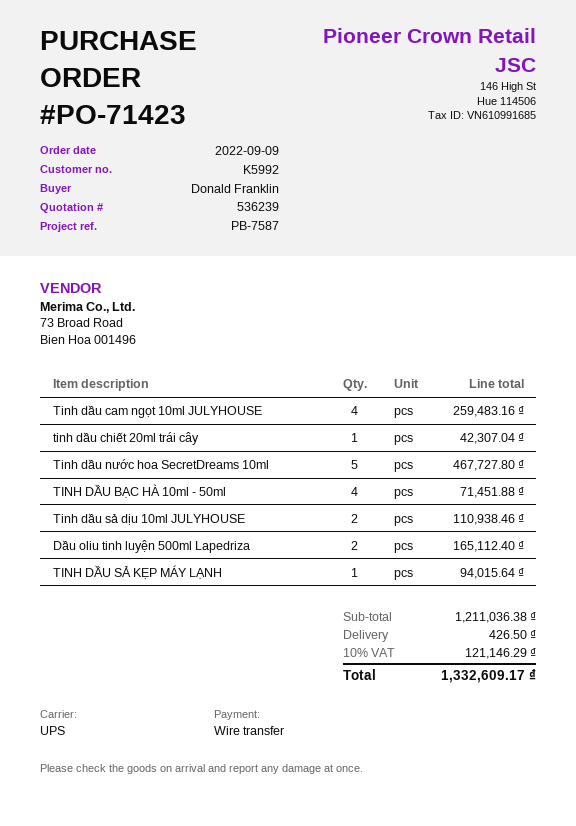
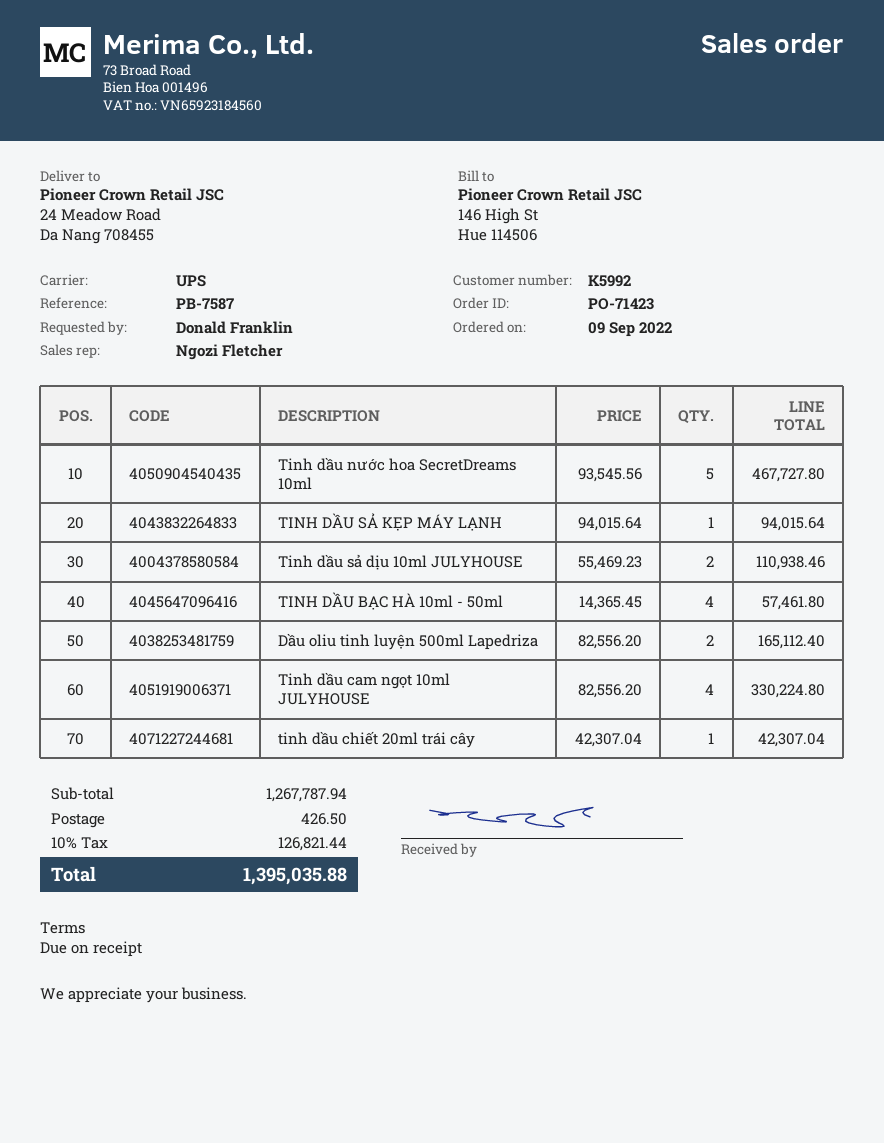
Tinh dầu cam ngọt 10ml JULYHOUSE: 4 for 259483.16 -> 4 for 330224.80
TINH DẦU BẠC HÀ 10ml - 50ml: 4 for 71451.88 -> 4 for 57461.80
subtotal: 1211036.38 -> 1267787.94
tax: 10% = 121146.29 -> 10% = 126821.44
total: 1332609.17 -> 1395035.88

